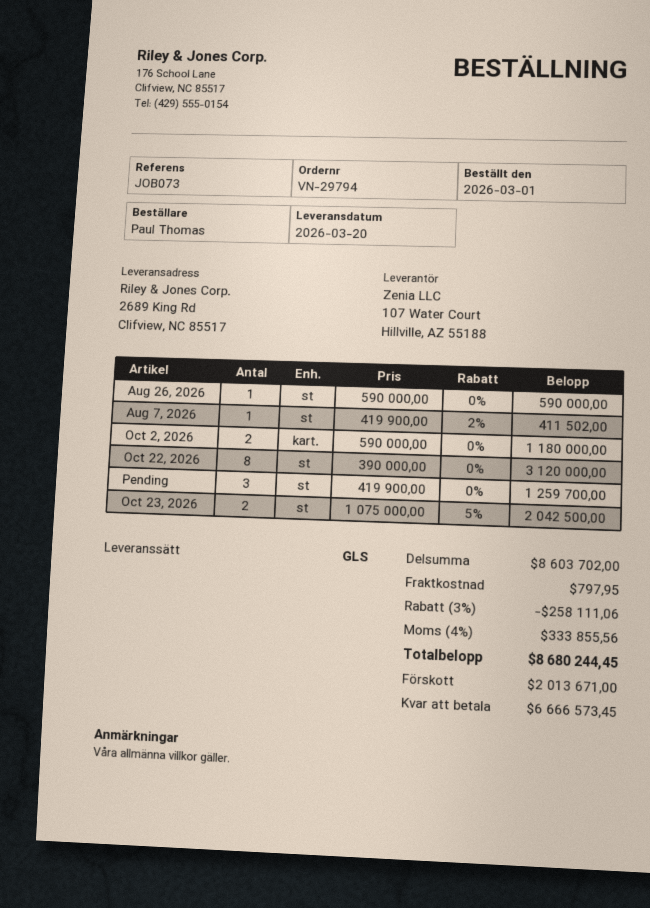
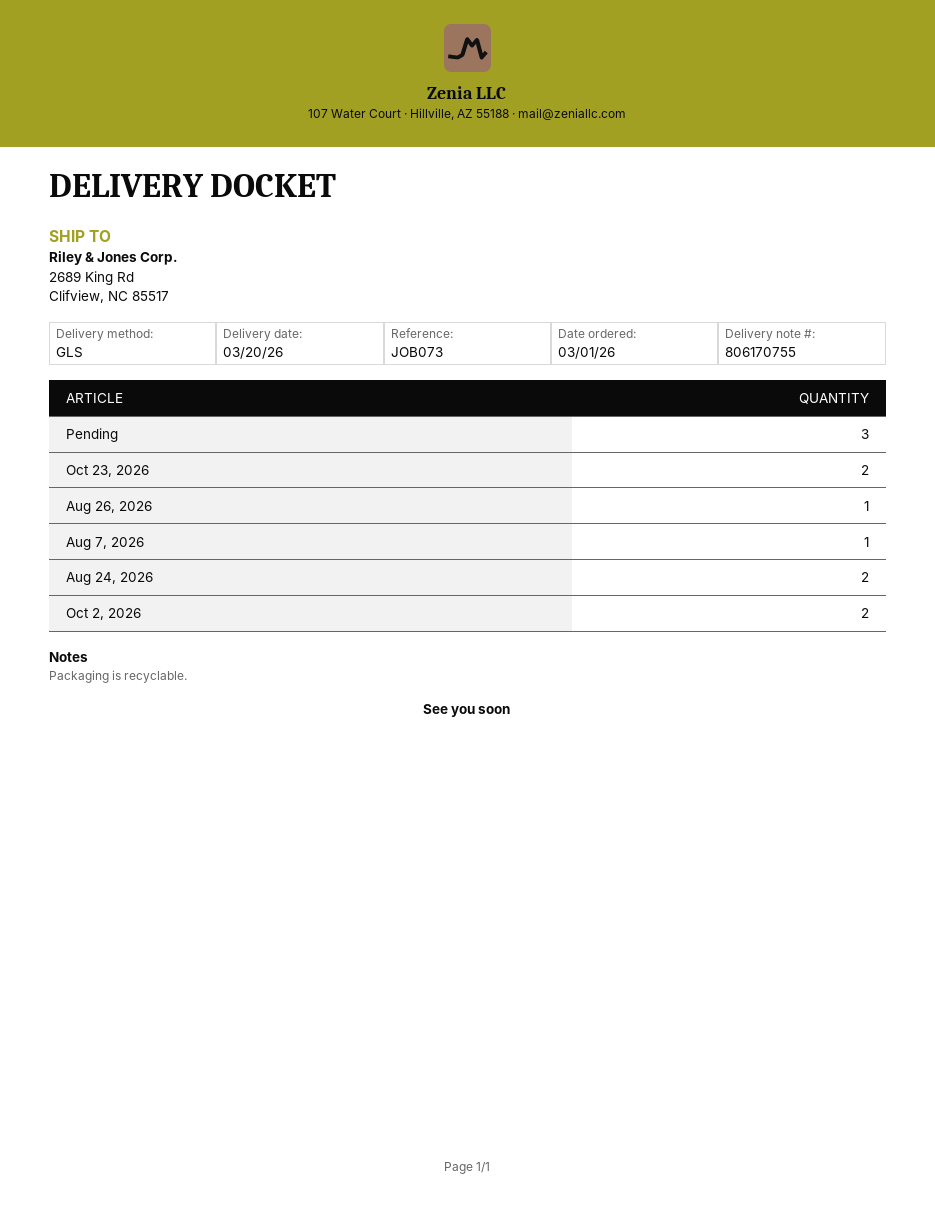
Oct 22, 2026: 8 -> none
Aug 24, 2026: none -> 2

